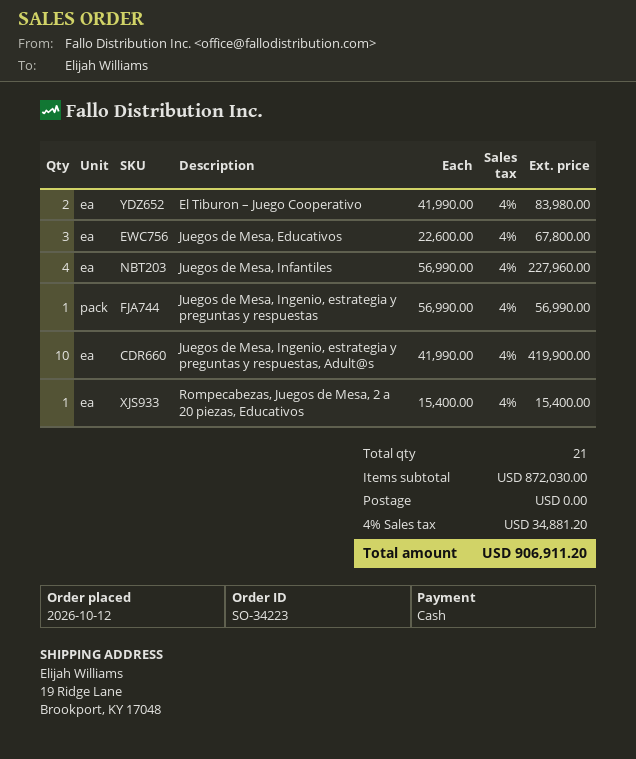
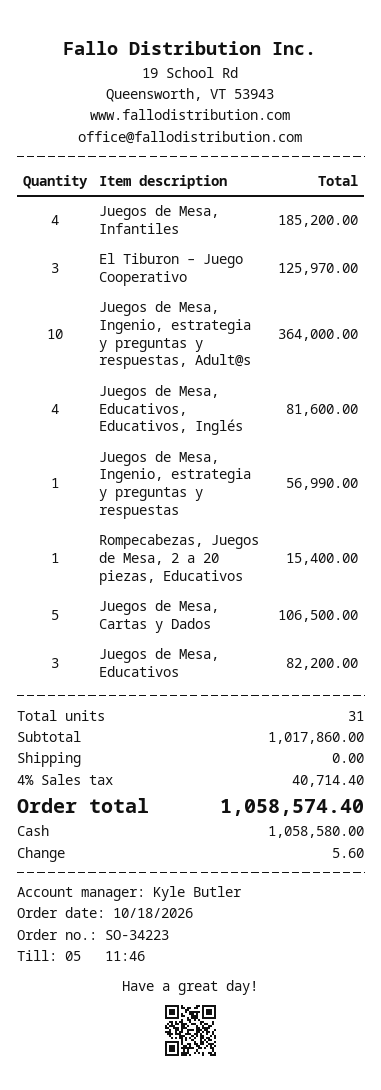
order date: 2026-10-12 -> 2026-10-18
El Tiburon – Juego Cooperativo: 2 for 83980.00 -> 3 for 125970.00
Juegos de Mesa, Educativos: 3 for 67800.00 -> 3 for 82200.00
Juegos de Mesa, Infantiles: 4 for 227960.00 -> 4 for 185200.00
Juegos de Mesa, Ingenio, estrategia y preguntas y respuestas, Adult@s: 10 for 419900.00 -> 10 for 364000.00
Juegos de Mesa, Educativos, Educativos, Inglés: none -> 4 for 81600.00
Juegos de Mesa, Cartas y Dados: none -> 5 for 106500.00
total quantity: 21 -> 31
subtotal: 872030.00 -> 1017860.00
tax: 4% = 34881.20 -> 4% = 40714.40
total: 906911.20 -> 1058574.40

